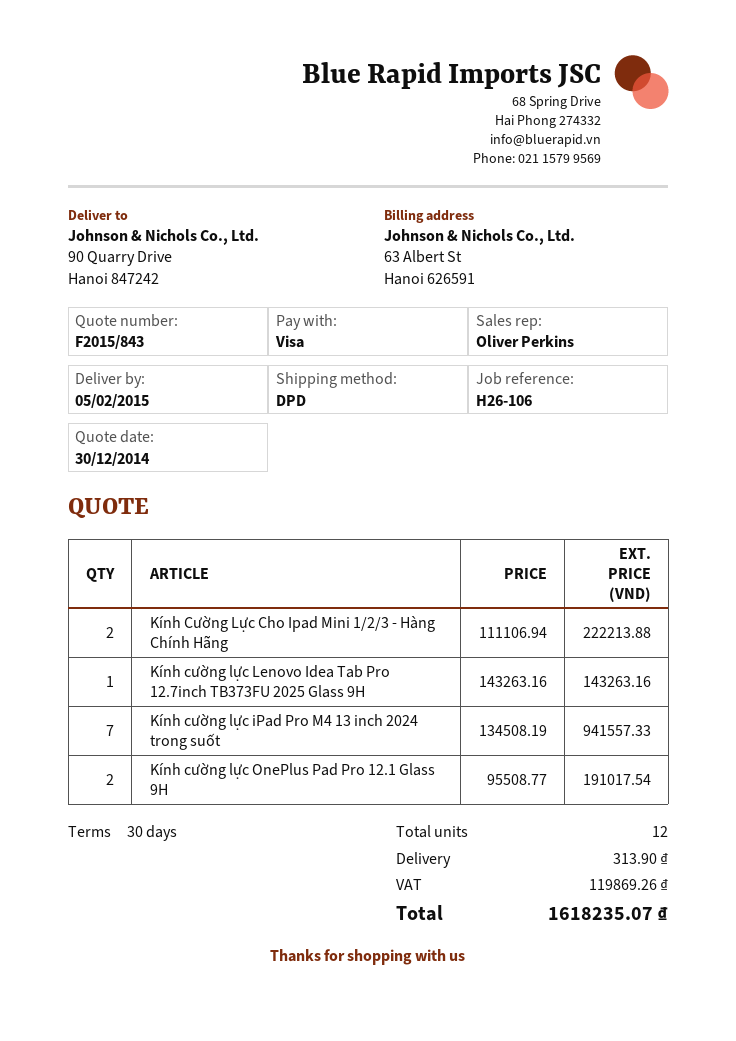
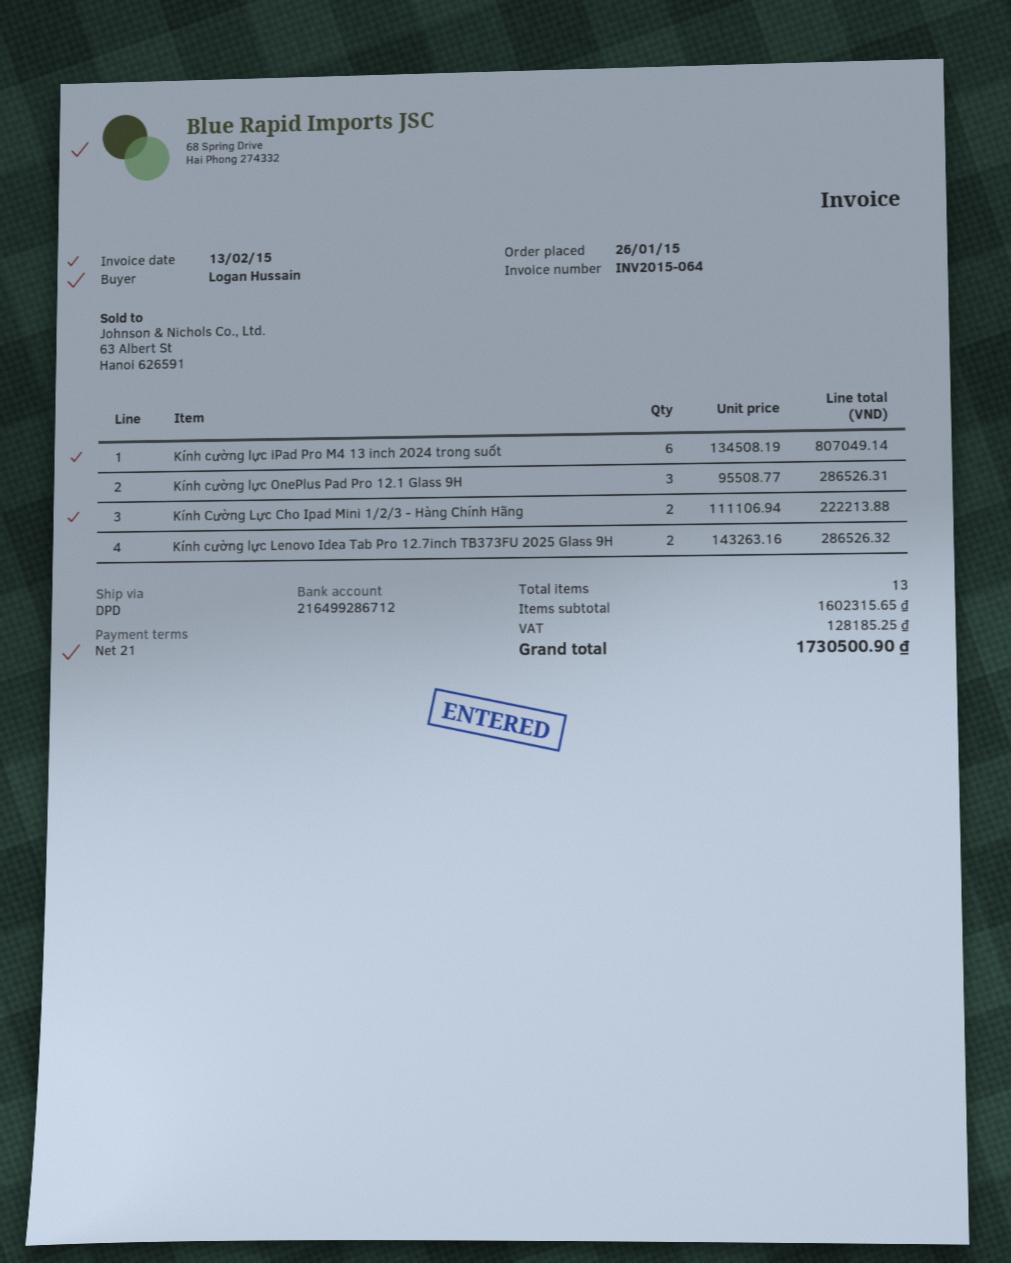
payment terms: 30 days -> 21 days
Kính cường lực Lenovo Idea Tab Pro 12.7inch TB373FU 2025 Glass 9H: 1 x 143263.16 = 143263.16 -> 2 x 143263.16 = 286526.32
Kính cường lực iPad Pro M4 13 inch 2024 trong suốt: 7 x 134508.19 = 941557.33 -> 6 x 134508.19 = 807049.14
Kính cường lực OnePlus Pad Pro 12.1 Glass 9H: 2 x 95508.77 = 191017.54 -> 3 x 95508.77 = 286526.31
total quantity: 12 -> 13
shipping: 313.90 -> none
tax: 119869.26 -> 128185.25
total: 1618235.07 -> 1730500.90

